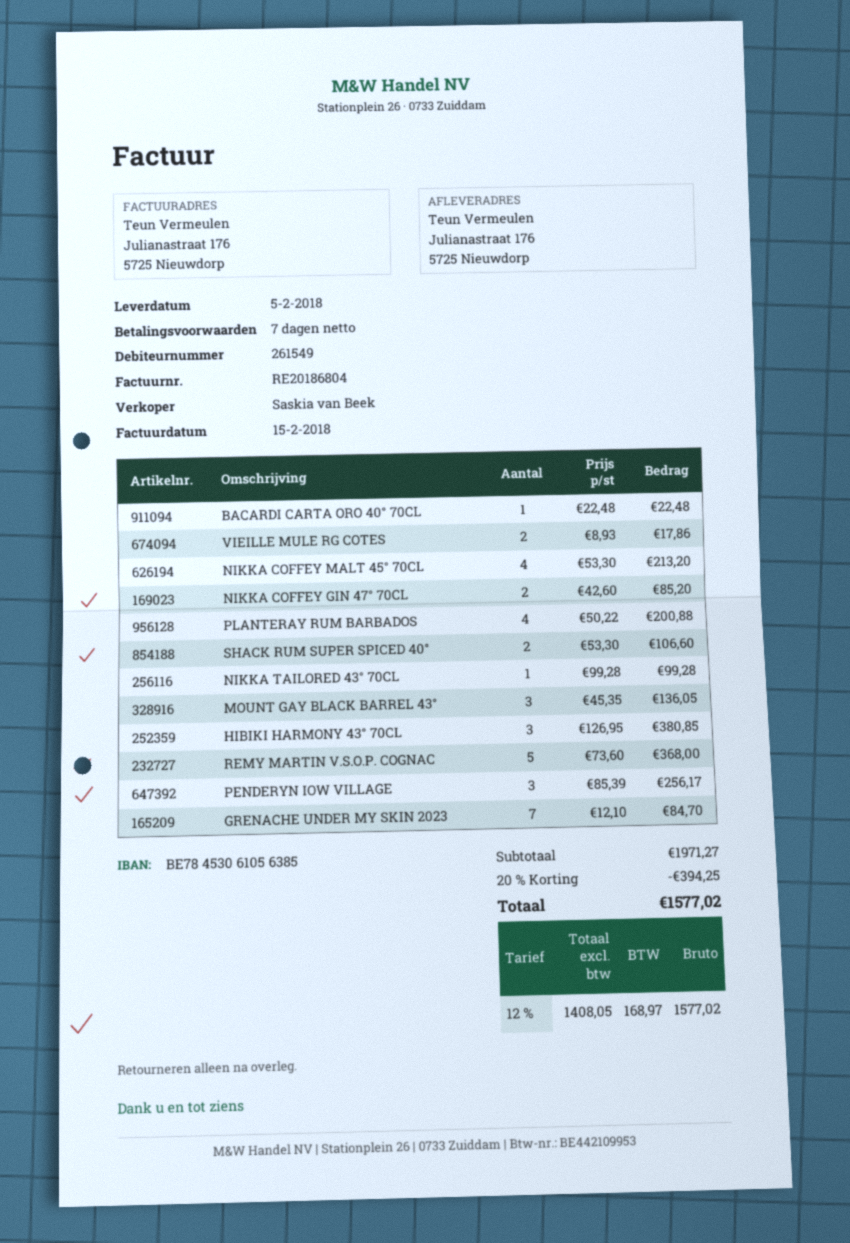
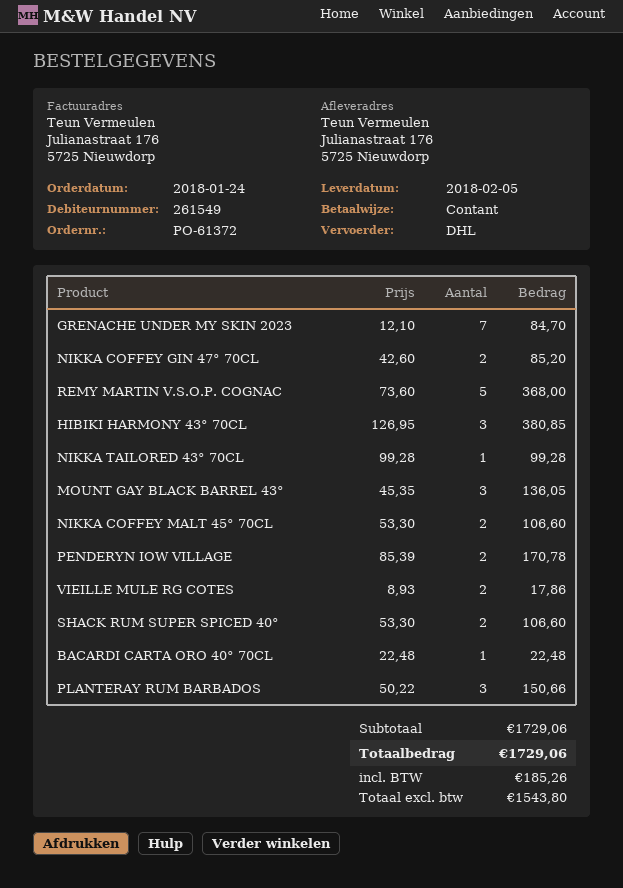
NIKKA COFFEY MALT 45° 70CL: 4 x 53.30 = 213.20 -> 2 x 53.30 = 106.60
PLANTERAY RUM BARBADOS: 4 x 50.22 = 200.88 -> 3 x 50.22 = 150.66
PENDERYN IOW VILLAGE: 3 x 85.39 = 256.17 -> 2 x 85.39 = 170.78
subtotal: 1971.27 -> 1729.06
discount: 20% = 394.25 -> none
net: 1408.05 -> 1543.80
tax: 168.97 -> 185.26
total: 1577.02 -> 1729.06

